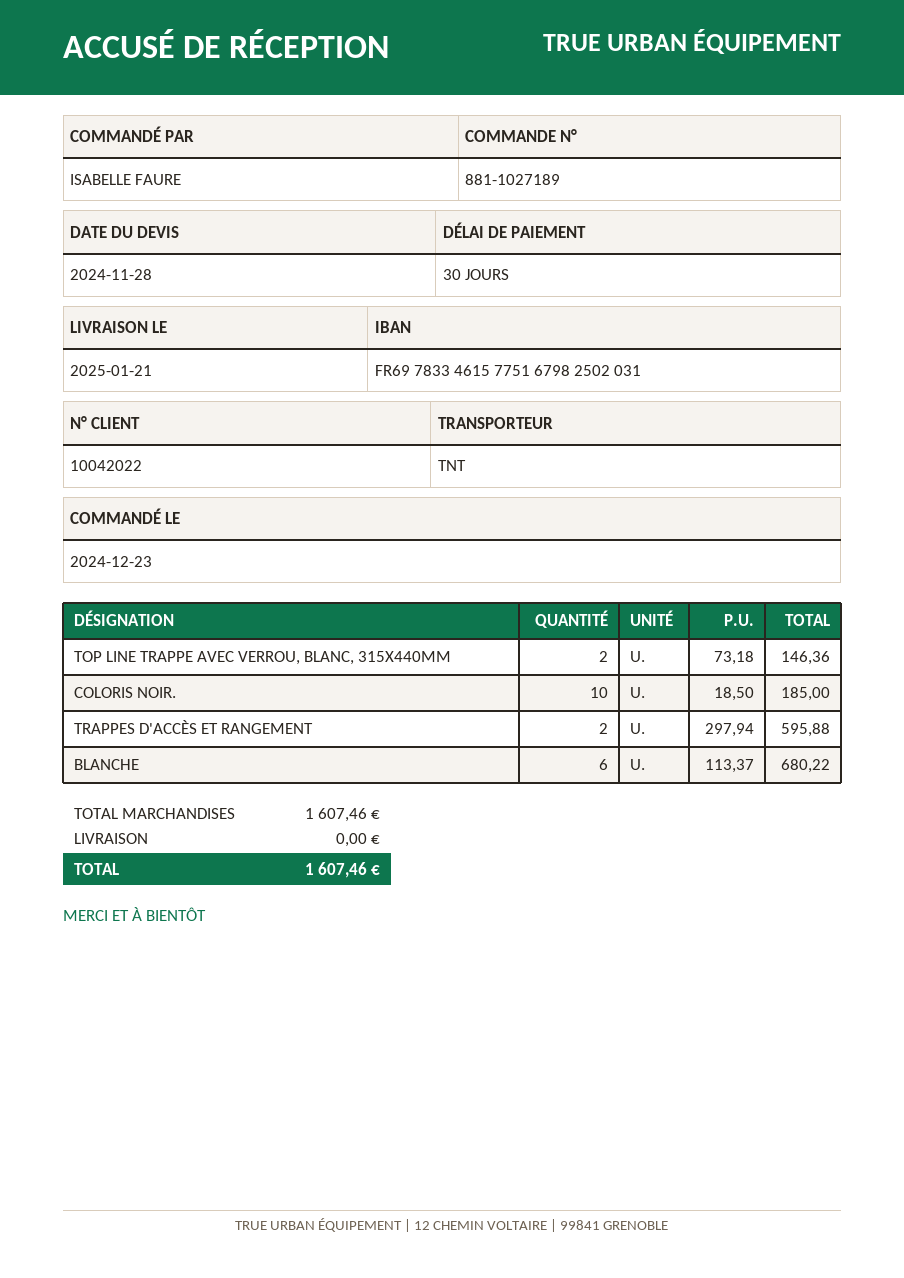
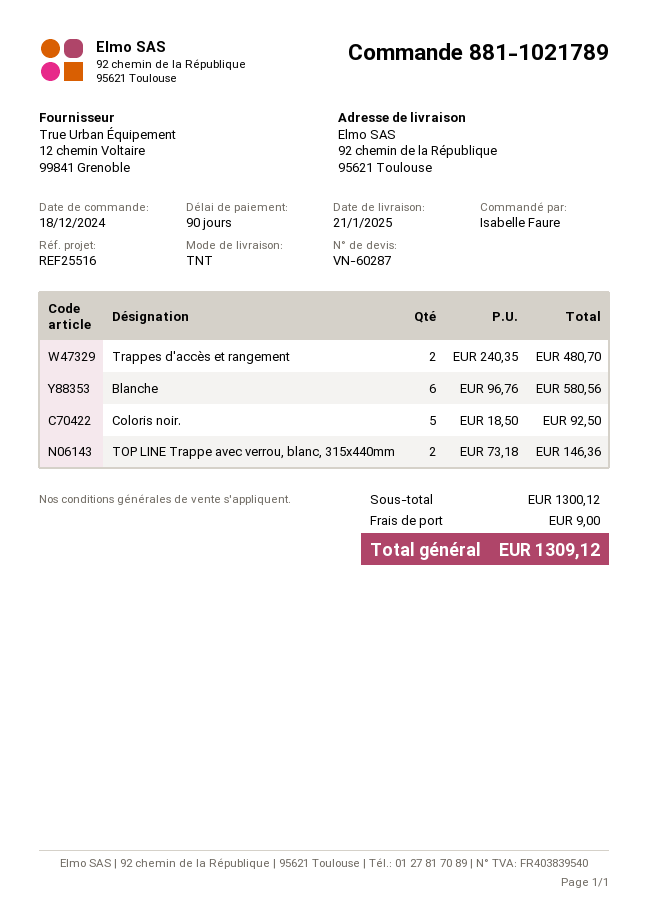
order number: 881-1027189 -> 881-1021789
order date: 2024-12-23 -> 2024-12-18
payment terms: 30 days -> 90 days
COLORIS NOIR.: 10 x 18.50 = 185.00 -> 5 x 18.50 = 92.50
TRAPPES D'ACCÈS ET RANGEMENT: 2 x 297.94 = 595.88 -> 2 x 240.35 = 480.70
BLANCHE: 6 x 113.37 = 680.22 -> 6 x 96.76 = 580.56
subtotal: 1607.46 -> 1300.12
shipping: 0.00 -> 9.00
total: 1607.46 -> 1309.12

